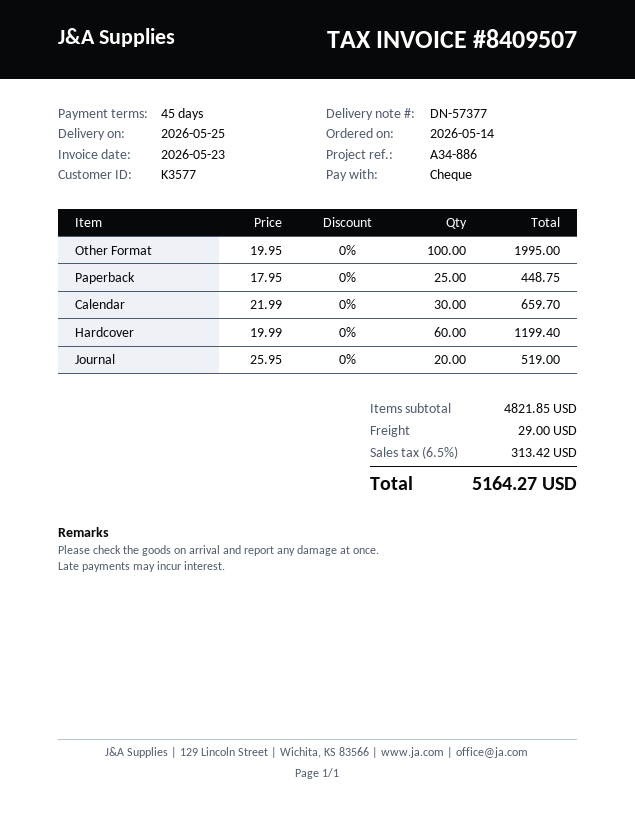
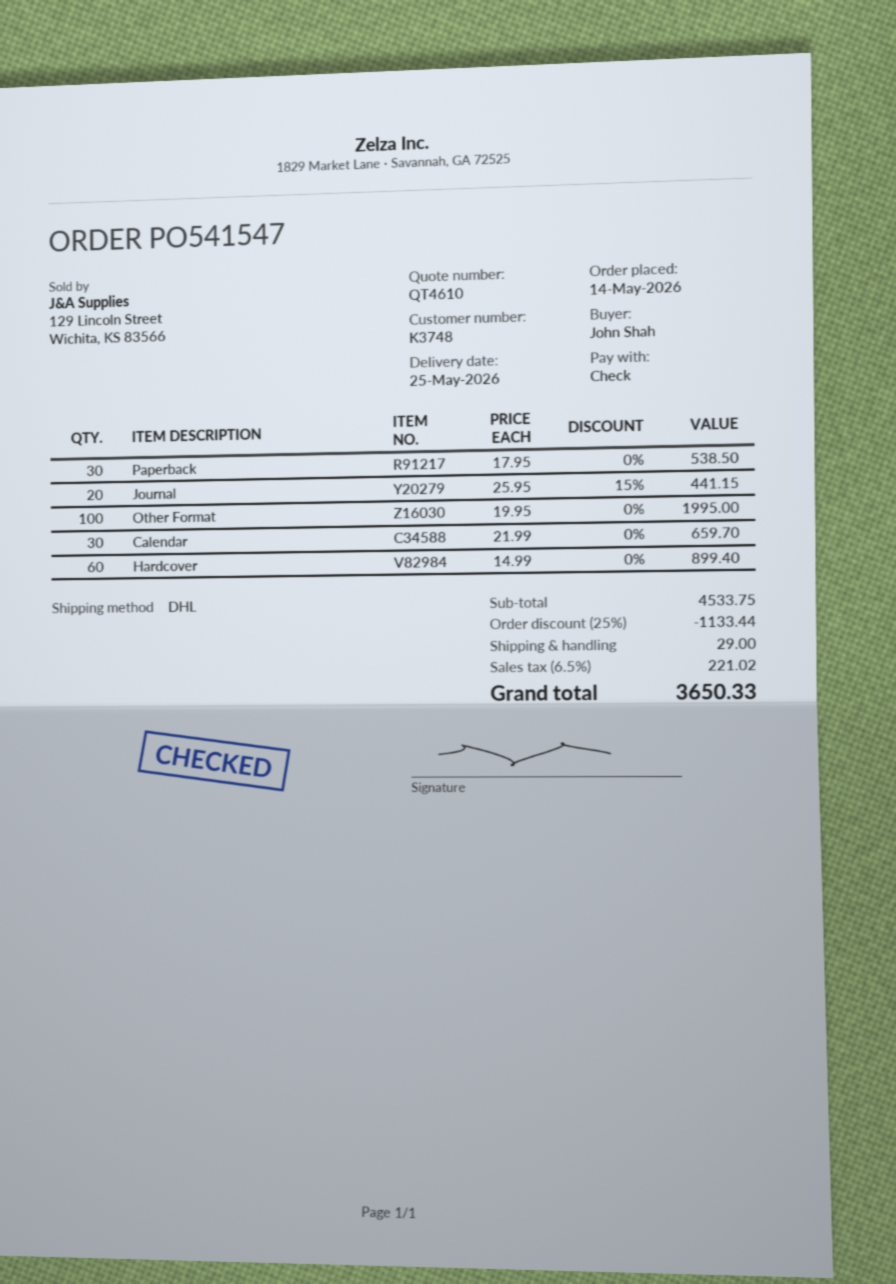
customer number: K3577 -> K3748
Paperback: 25 x 17.95 = 448.75 -> 30 x 17.95 = 538.50
Hardcover: 60 x 19.99 = 1199.40 -> 60 x 14.99 = 899.40
Journal: 20 x 25.95 = 519.00 -> 20 x 25.95 - 15% = 441.15
subtotal: 4821.85 -> 4533.75
discount: none -> 25% = 1133.44
tax: 6.5% = 313.42 -> 6.5% = 221.02
total: 5164.27 -> 3650.33

